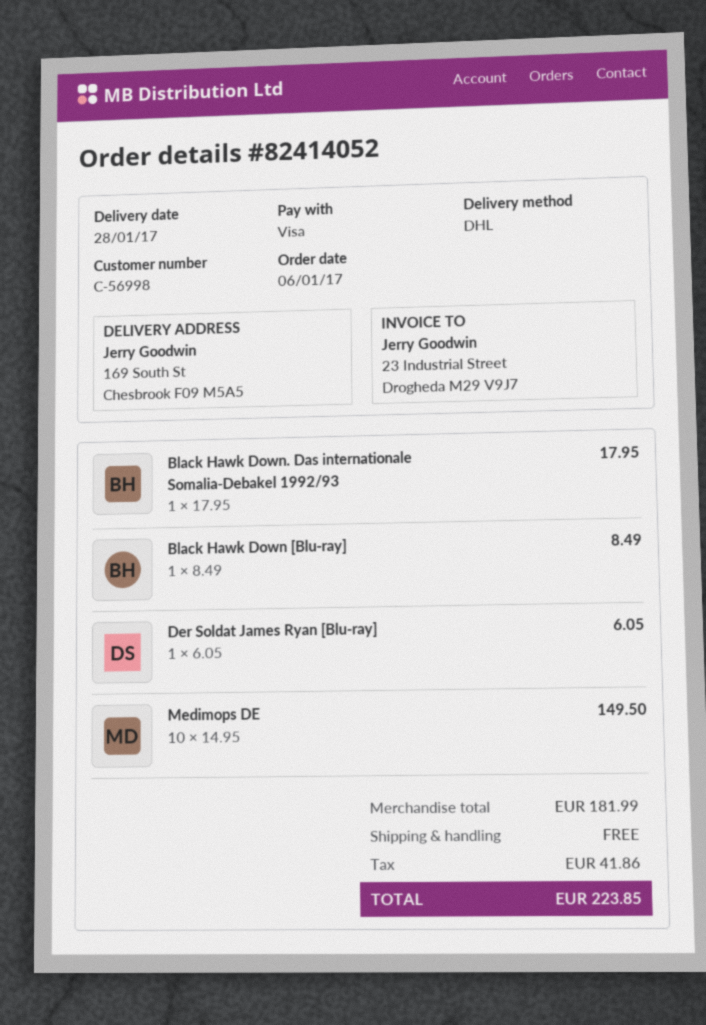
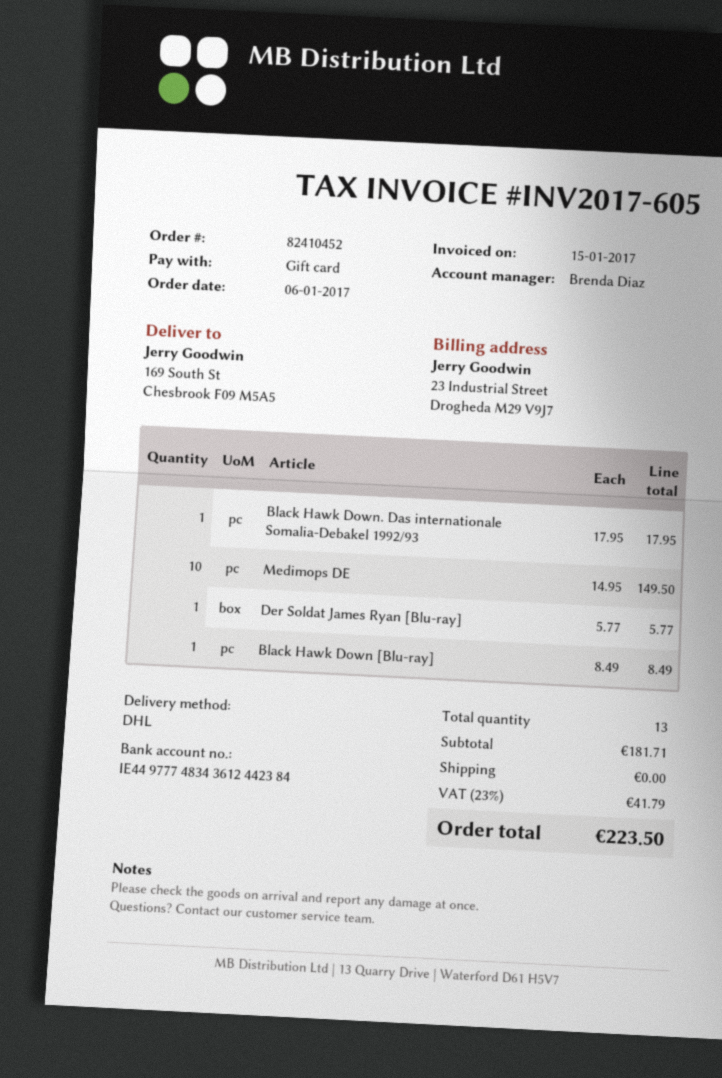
order number: 82414052 -> 82410452
payment method: Visa -> gift card
Der Soldat James Ryan [Blu-ray]: 1 x 6.05 = 6.05 -> 1 x 5.77 = 5.77
subtotal: 181.99 -> 181.71
tax: 41.86 -> 41.79
total: 223.85 -> 223.50

